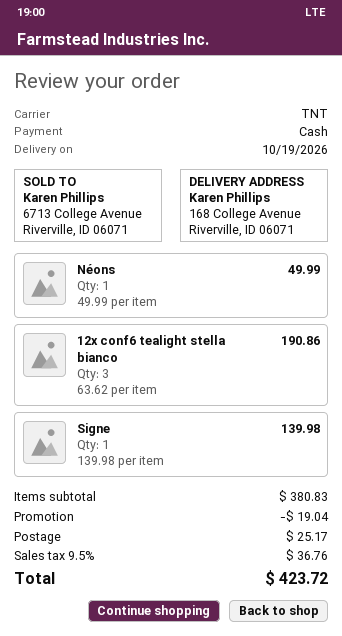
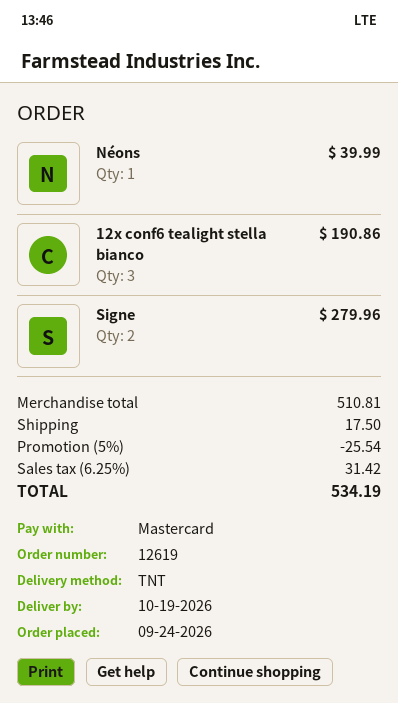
payment method: cash -> Mastercard
Néons: 1 for 49.99 -> 1 for 39.99
Signe: 1 for 139.98 -> 2 for 279.96
subtotal: 380.83 -> 510.81
discount: 19.04 -> 25.54
shipping: 25.17 -> 17.50
tax: 9.5% = 36.76 -> 6.25% = 31.42
total: 423.72 -> 534.19

